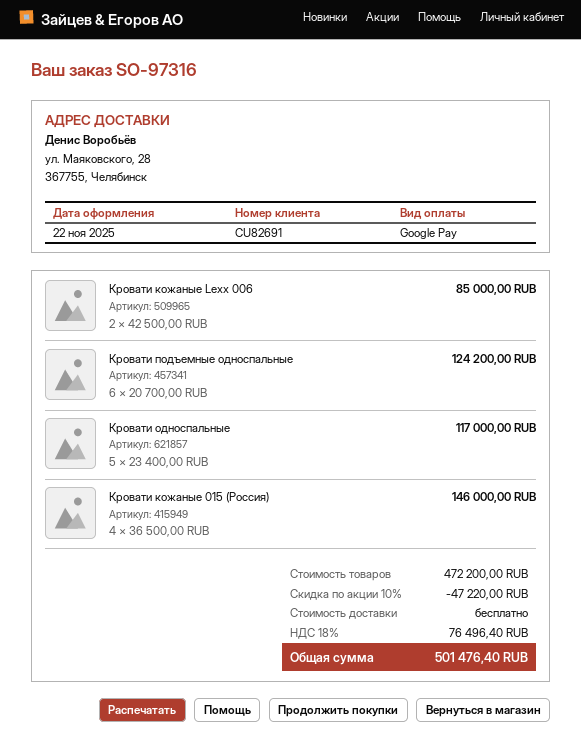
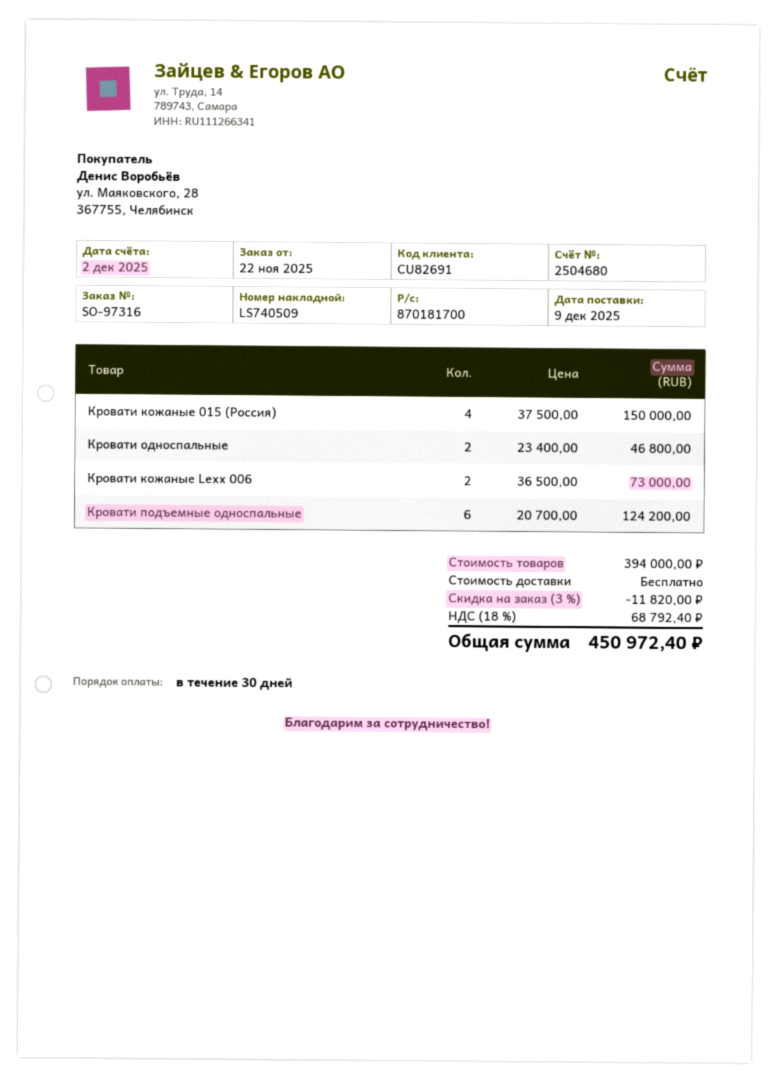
Кровати кожаные Lexx 006: 2 x 42500.00 = 85000.00 -> 2 x 36500.00 = 73000.00
Кровати односпальные: 5 x 23400.00 = 117000.00 -> 2 x 23400.00 = 46800.00
Кровати кожаные 015 (Россия): 4 x 36500.00 = 146000.00 -> 4 x 37500.00 = 150000.00
subtotal: 472200.00 -> 394000.00
discount: 10% = 47220.00 -> 3% = 11820.00
tax: 18% = 76496.40 -> 18% = 68792.40
total: 501476.40 -> 450972.40

